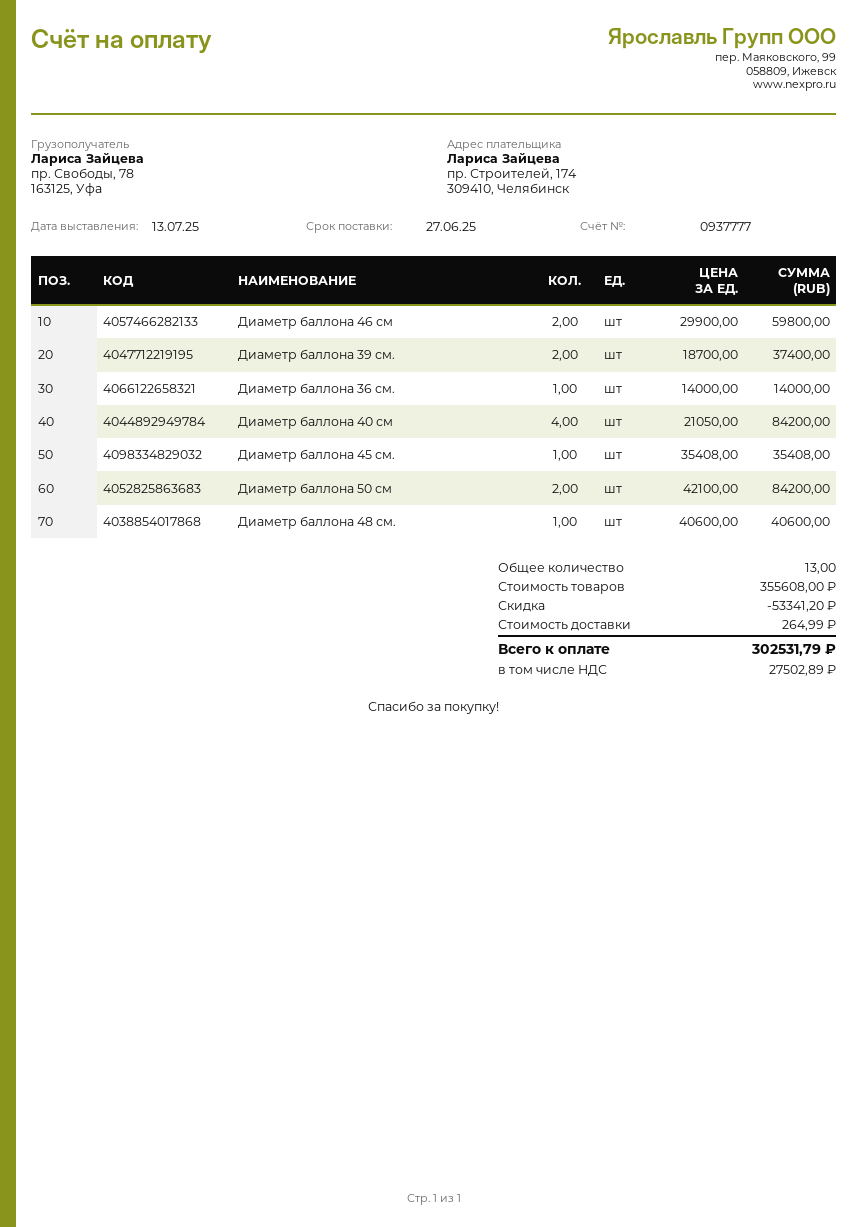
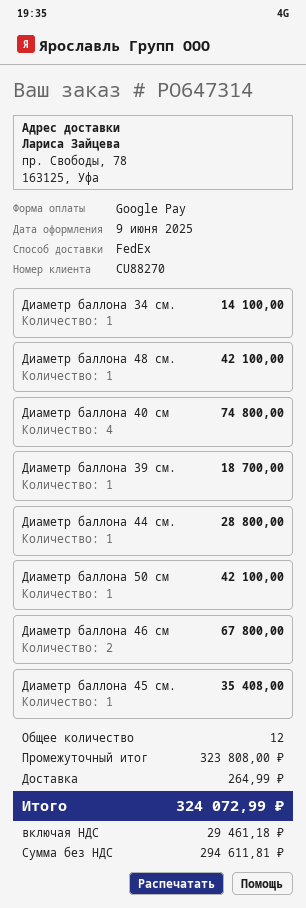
Диаметр баллона 46 см: 2 for 59800.00 -> 2 for 67800.00
Диаметр баллона 39 см.: 2 for 37400.00 -> 1 for 18700.00
Диаметр баллона 36 см.: 1 for 14000.00 -> none
Диаметр баллона 40 см: 4 for 84200.00 -> 4 for 74800.00
Диаметр баллона 50 см: 2 for 84200.00 -> 1 for 42100.00
Диаметр баллона 48 см.: 1 for 40600.00 -> 1 for 42100.00
Диаметр баллона 34 см.: none -> 1 for 14100.00
Диаметр баллона 44 см.: none -> 1 for 28800.00
total quantity: 13 -> 12
subtotal: 355608.00 -> 323808.00
discount: 53341.20 -> none
tax: 27502.89 -> 29461.18
total: 302531.79 -> 324072.99

